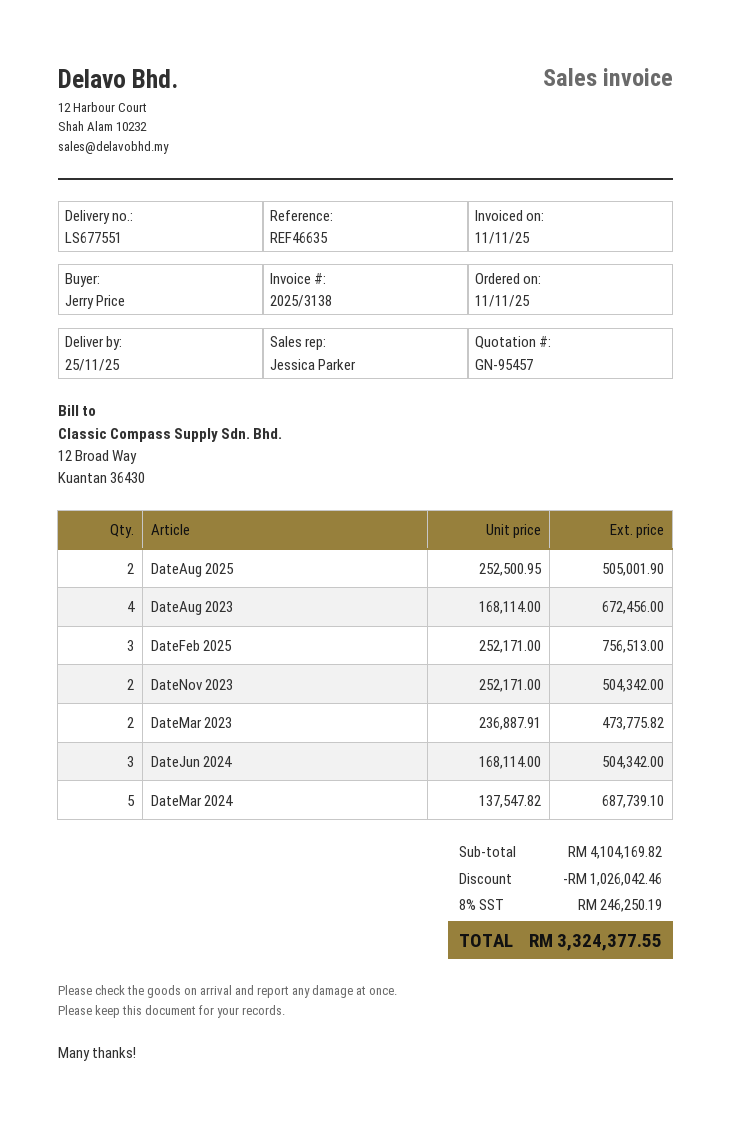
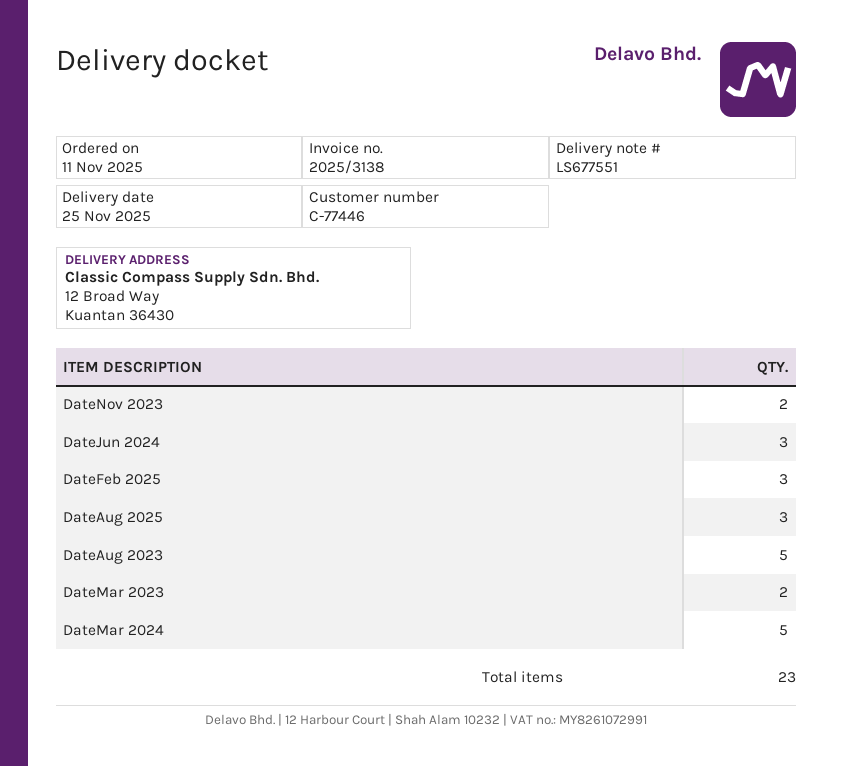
DateAug 2025: 2 -> 3
DateAug 2023: 4 -> 5

